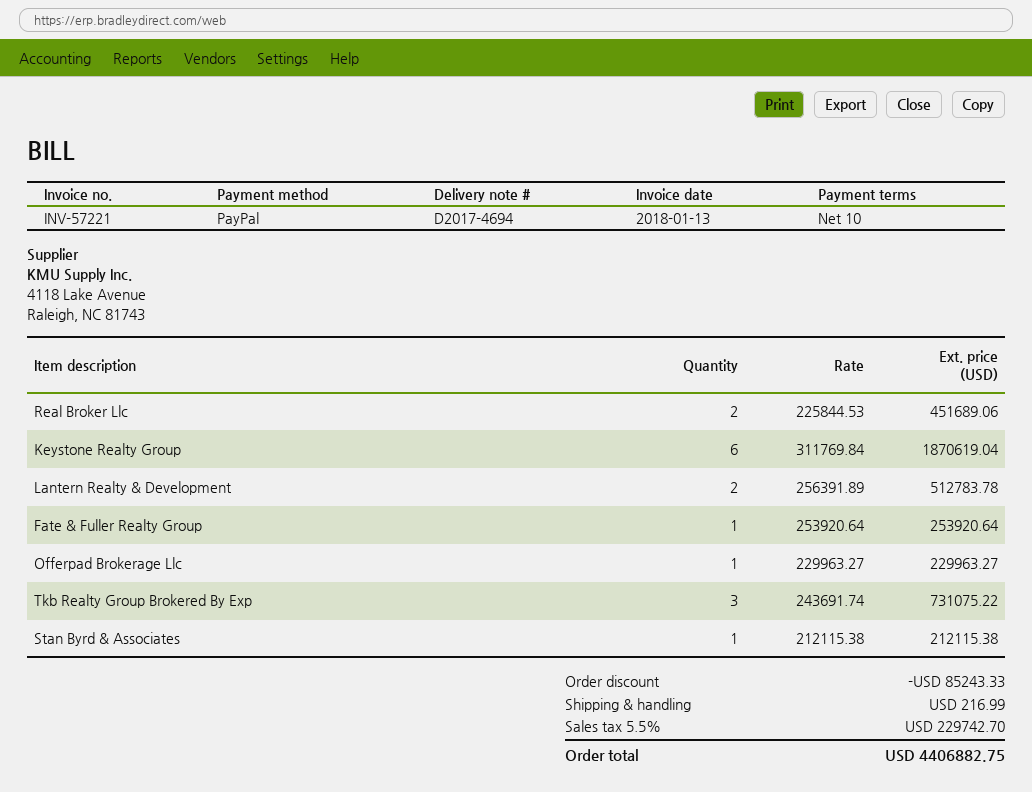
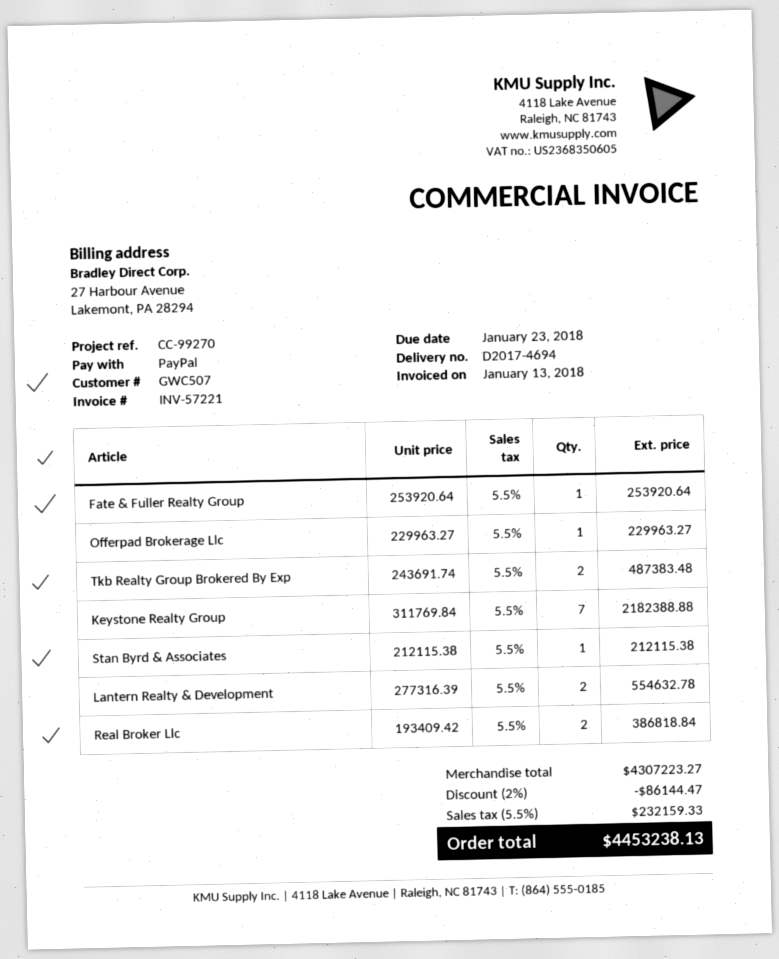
Real Broker Llc: 2 x 225844.53 = 451689.06 -> 2 x 193409.42 = 386818.84
Keystone Realty Group: 6 x 311769.84 = 1870619.04 -> 7 x 311769.84 = 2182388.88
Lantern Realty & Development: 2 x 256391.89 = 512783.78 -> 2 x 277316.39 = 554632.78
Tkb Realty Group Brokered By Exp: 3 x 243691.74 = 731075.22 -> 2 x 243691.74 = 487383.48
discount: 85243.33 -> 86144.47
shipping: 216.99 -> none
tax: 5.5% = 229742.70 -> 5.5% = 232159.33
total: 4406882.75 -> 4453238.13

